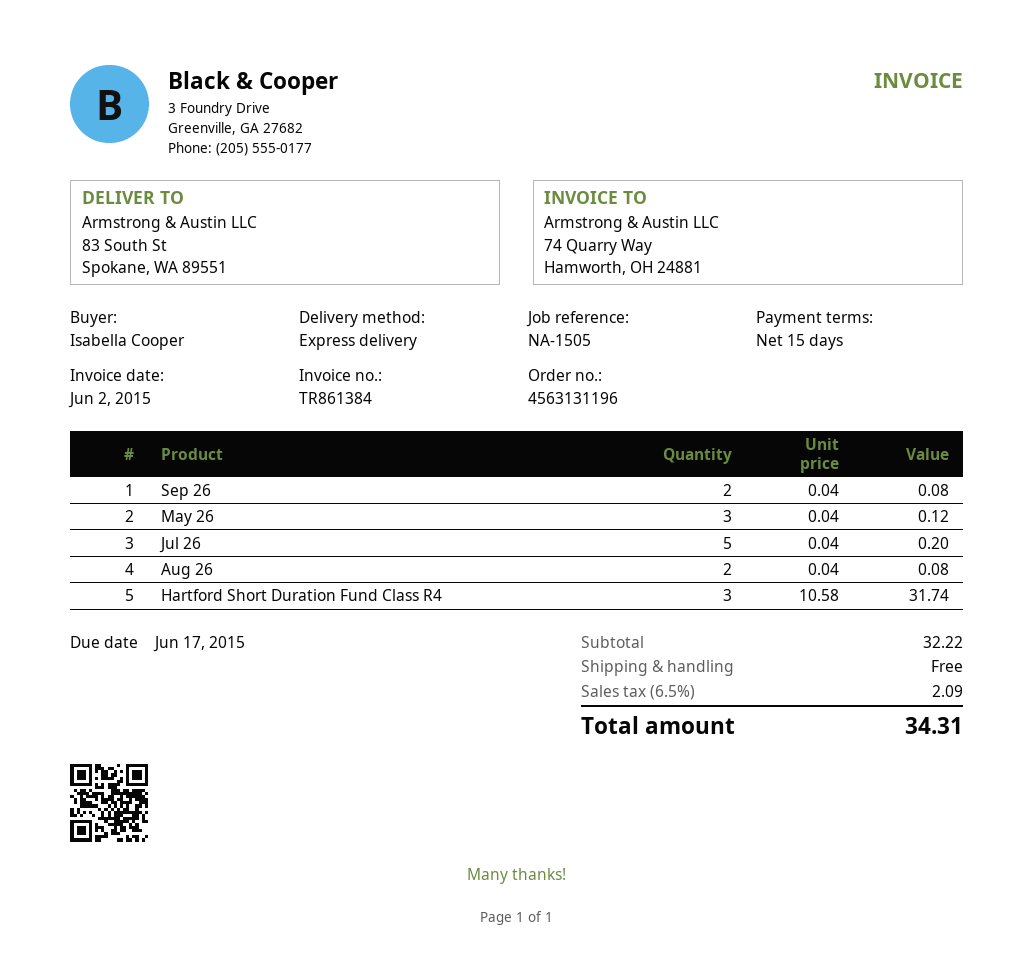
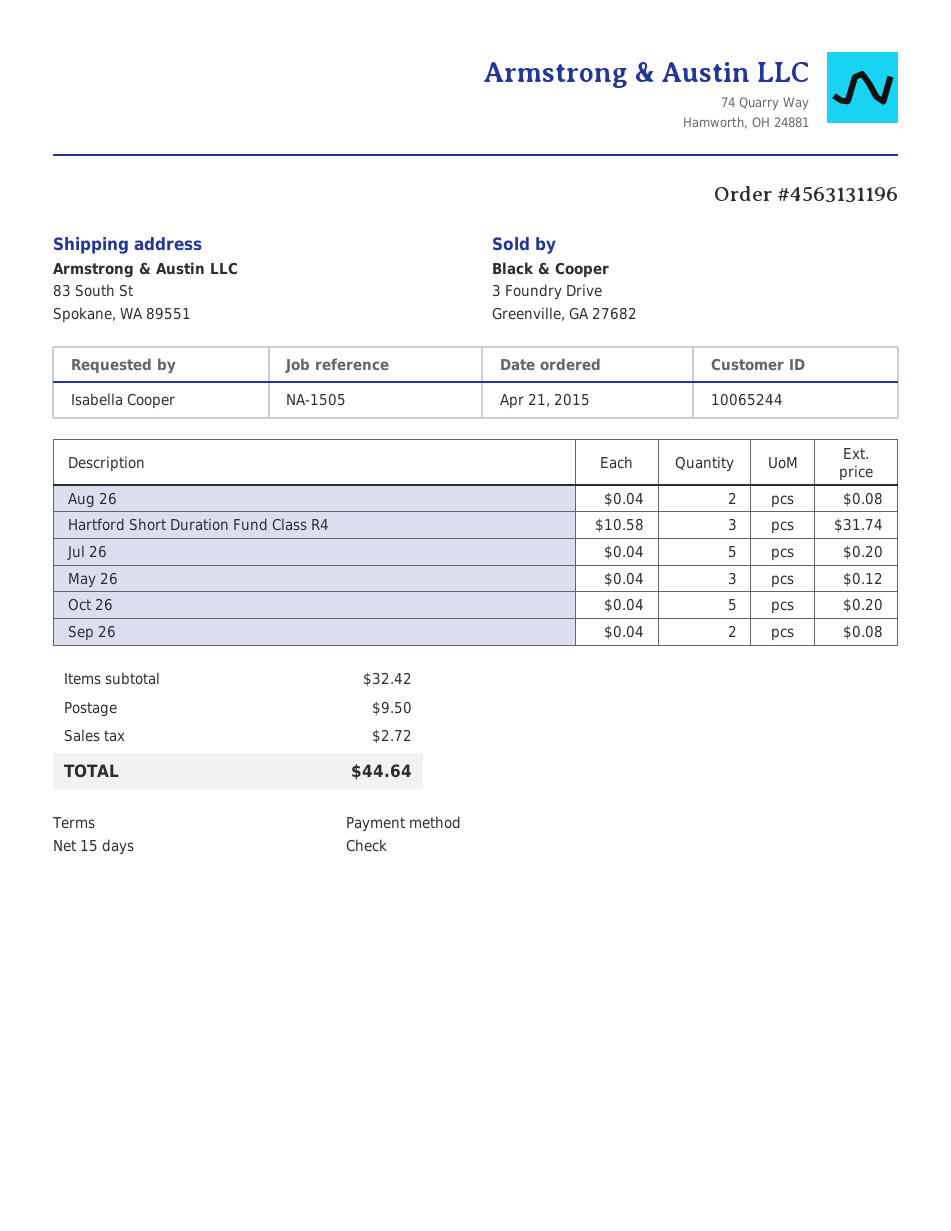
Oct 26: none -> 5 x 0.04 = 0.20
subtotal: 32.22 -> 32.42
shipping: 0.00 -> 9.50
tax: 2.09 -> 2.72
total: 34.31 -> 44.64

